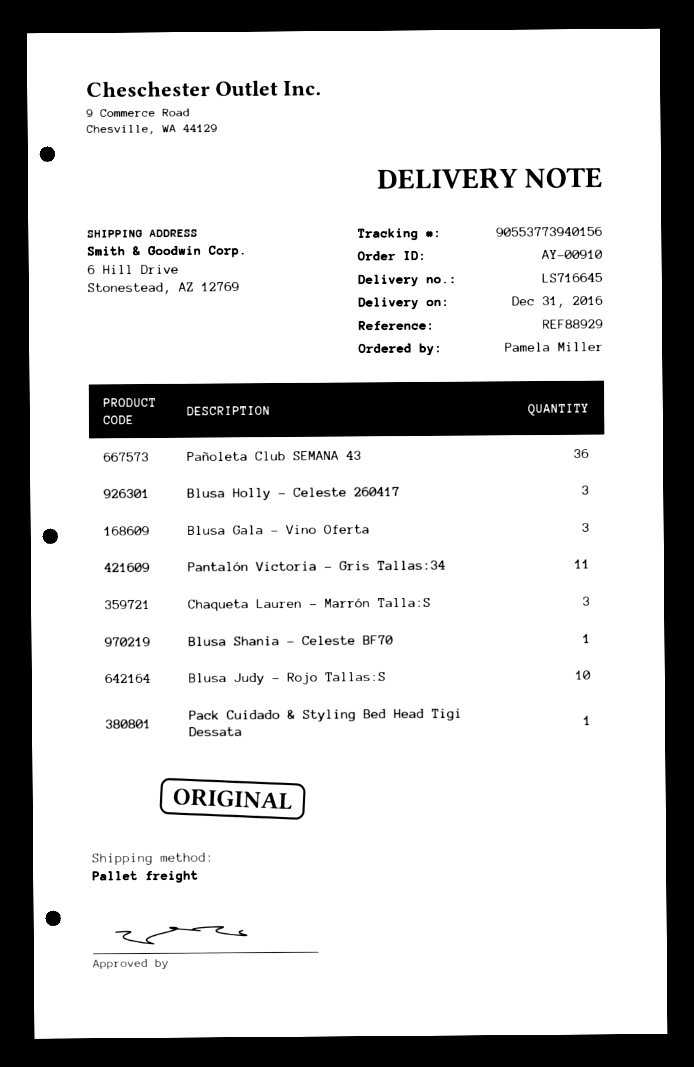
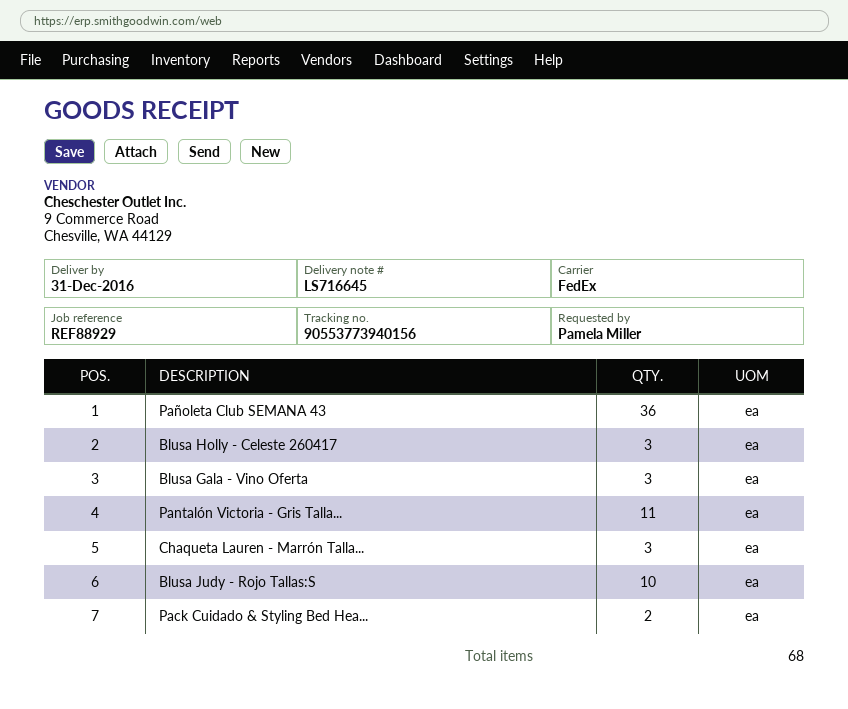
shipping method: pallet freight -> FedEx
Blusa Shania - Celeste BF70: 1 -> none
Pack Cuidado & Styling Bed Head Tigi Dessata: 1 -> 2

